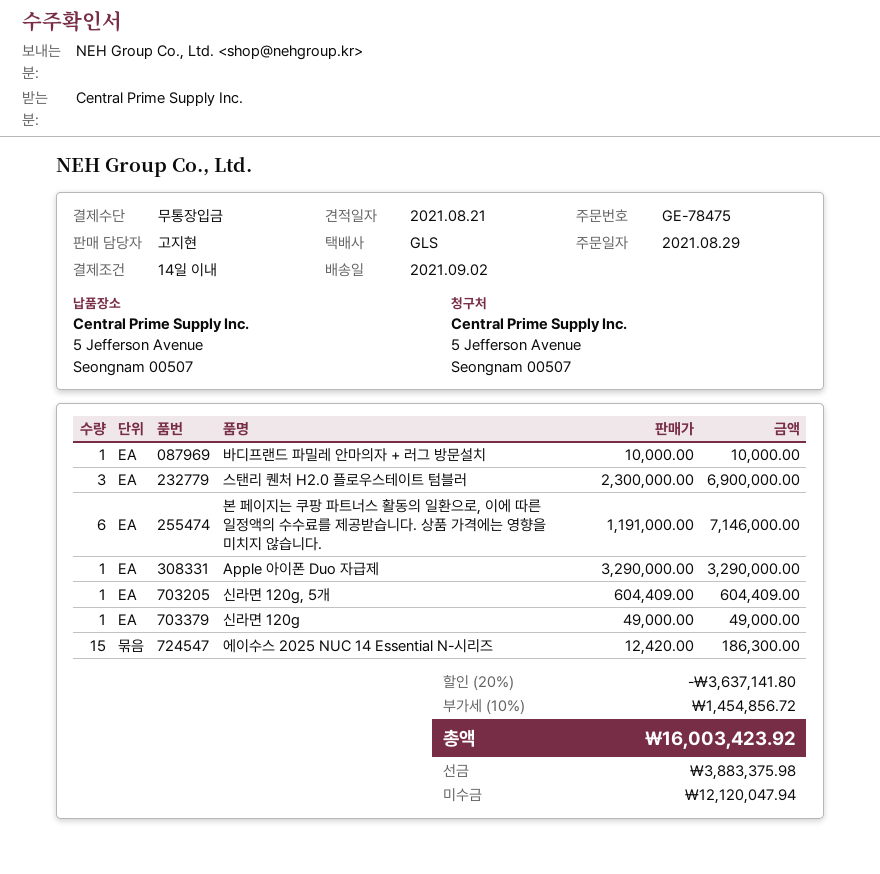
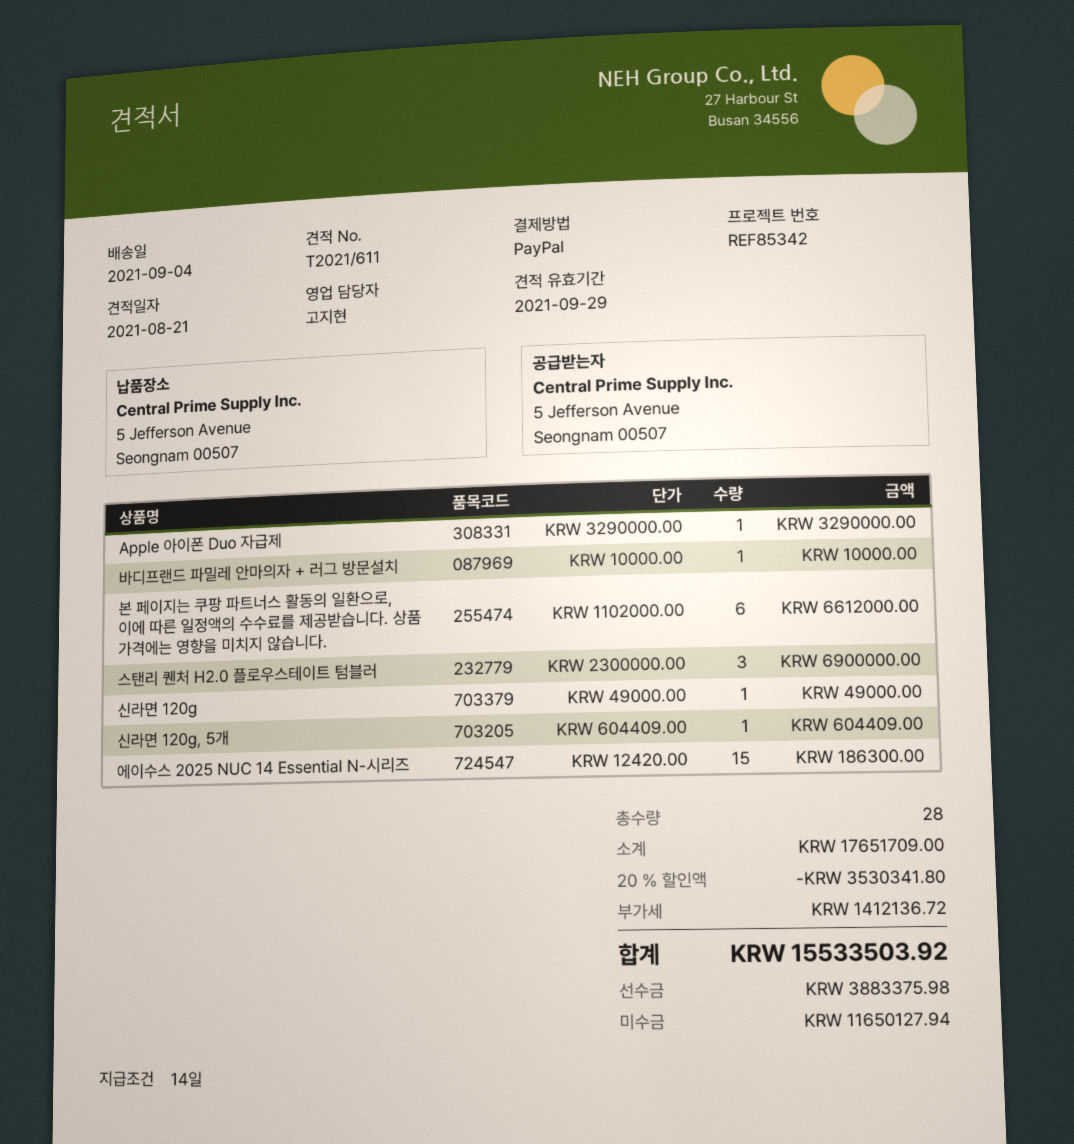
delivery date: 2021-09-02 -> 2021-09-04
payment method: bank transfer -> PayPal
본 페이지는 쿠팡 파트너스 활동의 일환으로, 이에 따른 일정액의 수수료를 제공받습니다. 상품 가격에는 영향을 미치지 않습니다.: 6 x 1191000.00 = 7146000.00 -> 6 x 1102000.00 = 6612000.00
discount: 20% = 3637141.80 -> 20% = 3530341.80
tax: 1454856.72 -> 1412136.72
total: 16003423.92 -> 15533503.92
balance: 12120047.94 -> 11650127.94

